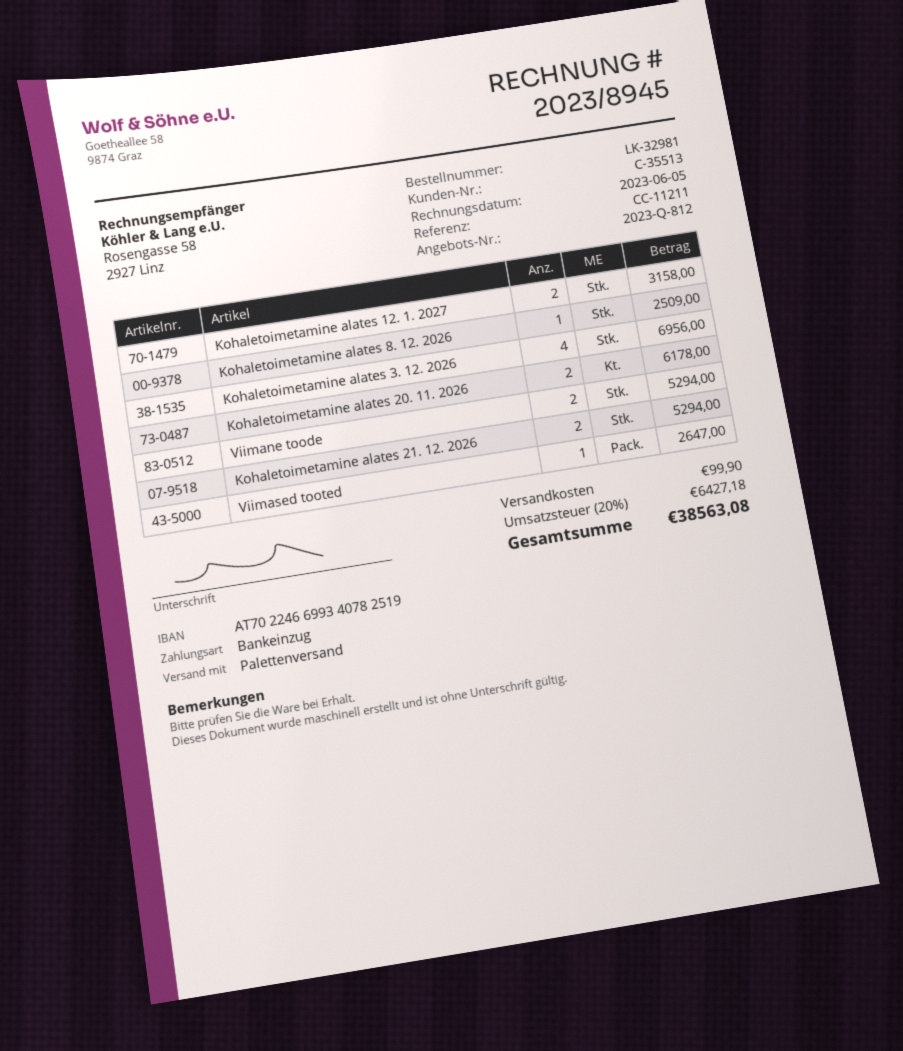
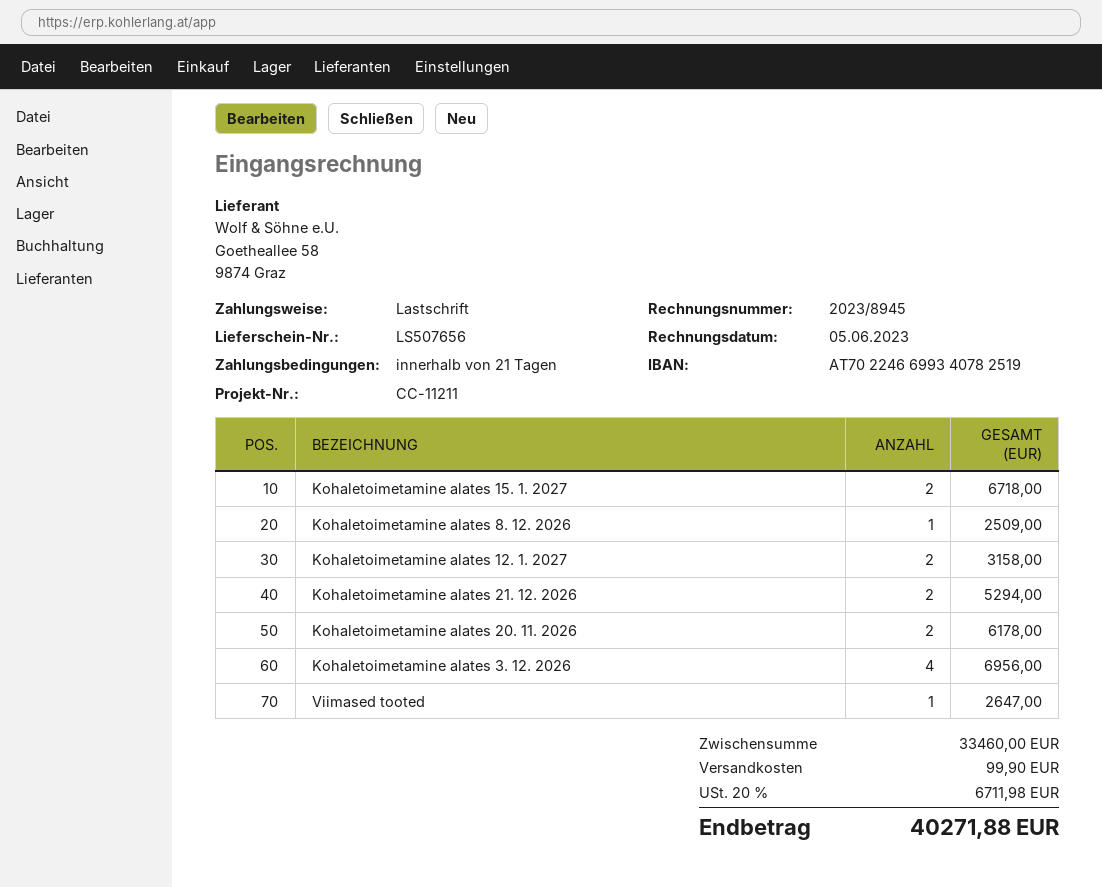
Viimane toode: 2 for 5294.00 -> none
Kohaletoimetamine alates 15. 1. 2027: none -> 2 for 6718.00
tax: 20% = 6427.18 -> 20% = 6711.98
total: 38563.08 -> 40271.88

